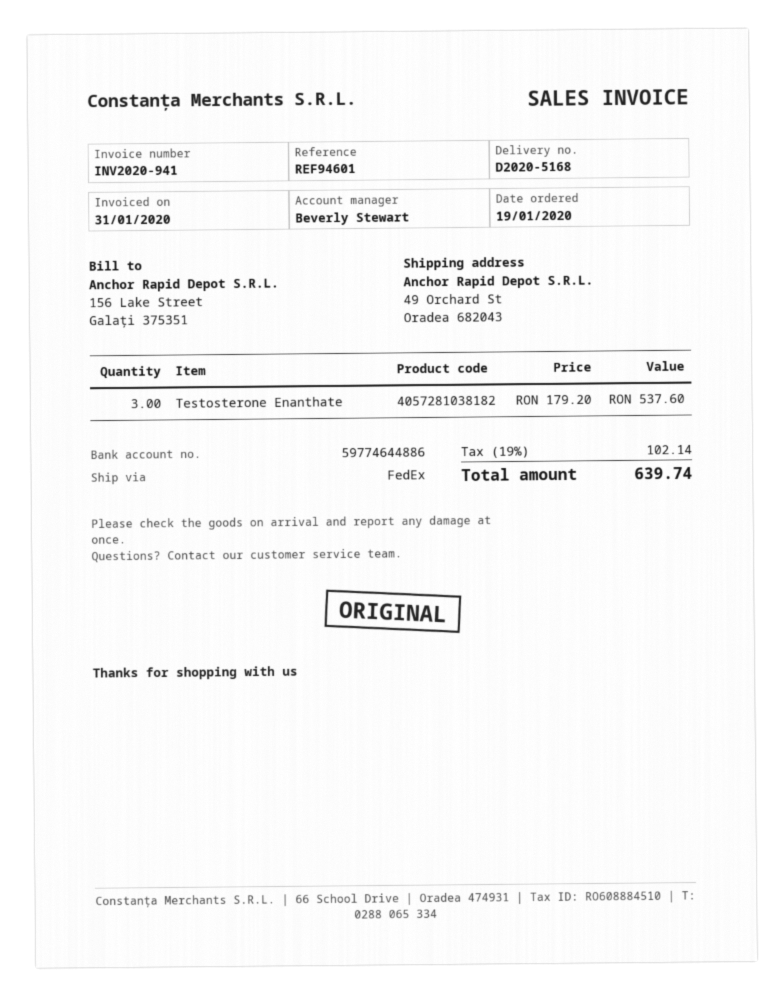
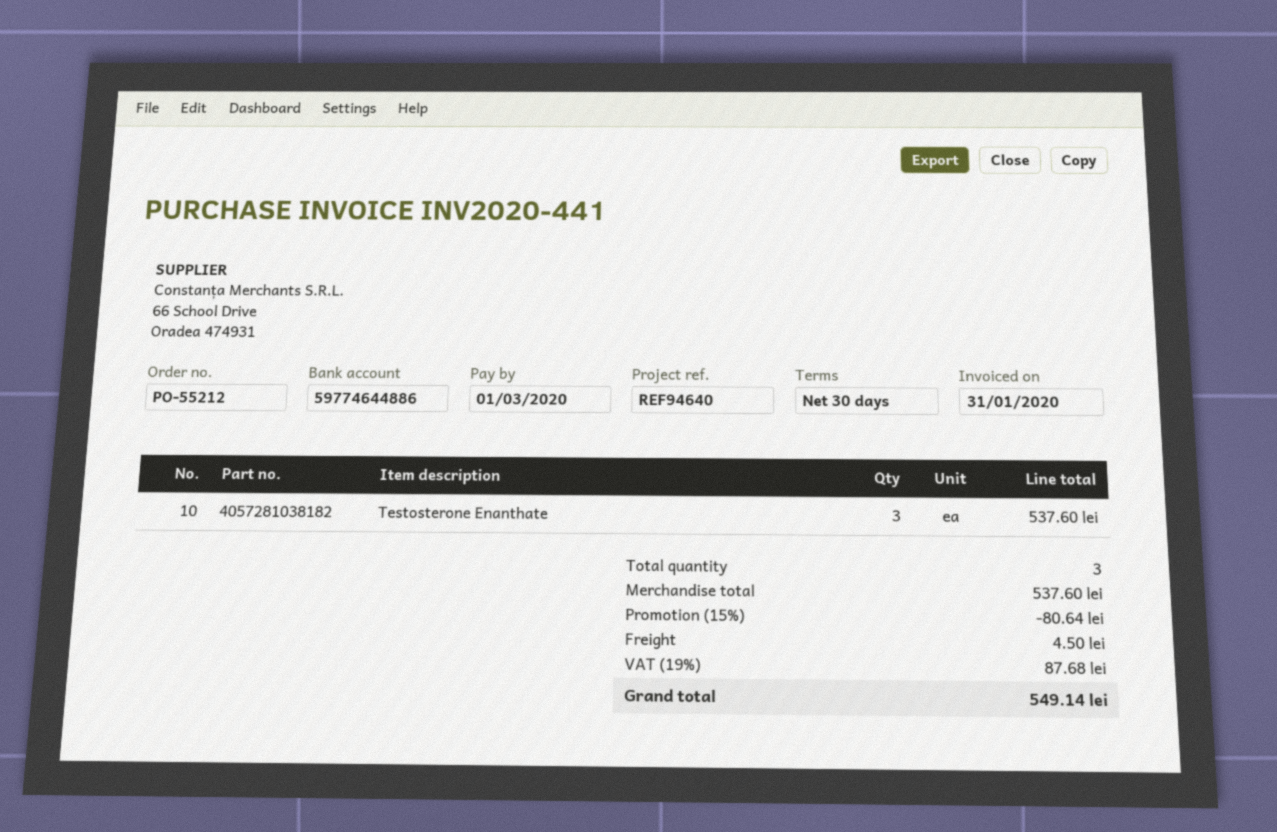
invoice number: INV2020-941 -> INV2020-441
reference: REF94601 -> REF94640
discount: none -> 15% = 80.64
shipping: none -> 4.50
tax: 19% = 102.14 -> 19% = 87.68
total: 639.74 -> 549.14

